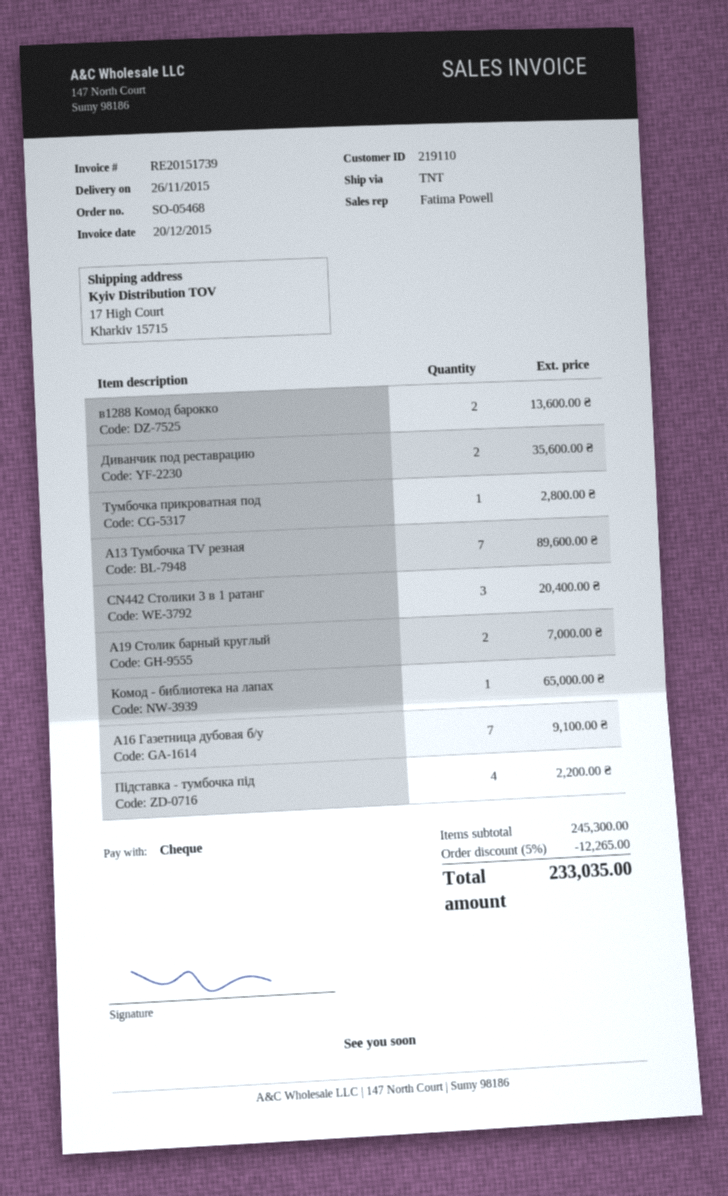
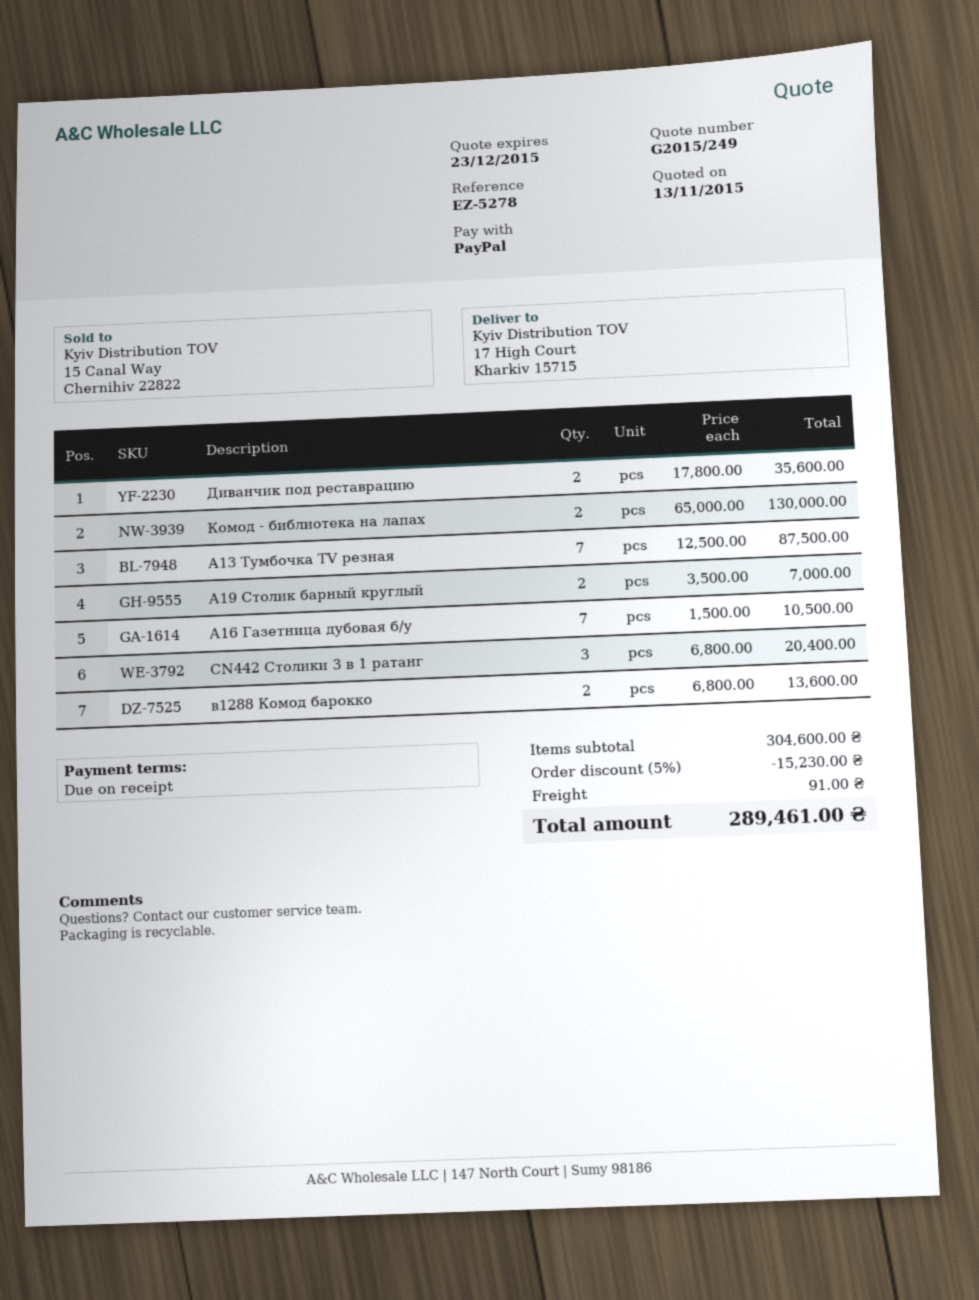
payment method: cheque -> PayPal
Тумбочка прикроватная под: 1 for 2800.00 -> none
А13 Тумбочка TV резная: 7 for 89600.00 -> 7 for 87500.00
Комод - библиотека на лапах: 1 for 65000.00 -> 2 for 130000.00
А16 Газетница дубовая б/у: 7 for 9100.00 -> 7 for 10500.00
Підставка - тумбочка під: 4 for 2200.00 -> none
subtotal: 245300.00 -> 304600.00
discount: 5% = 12265.00 -> 5% = 15230.00
shipping: none -> 91.00
total: 233035.00 -> 289461.00

